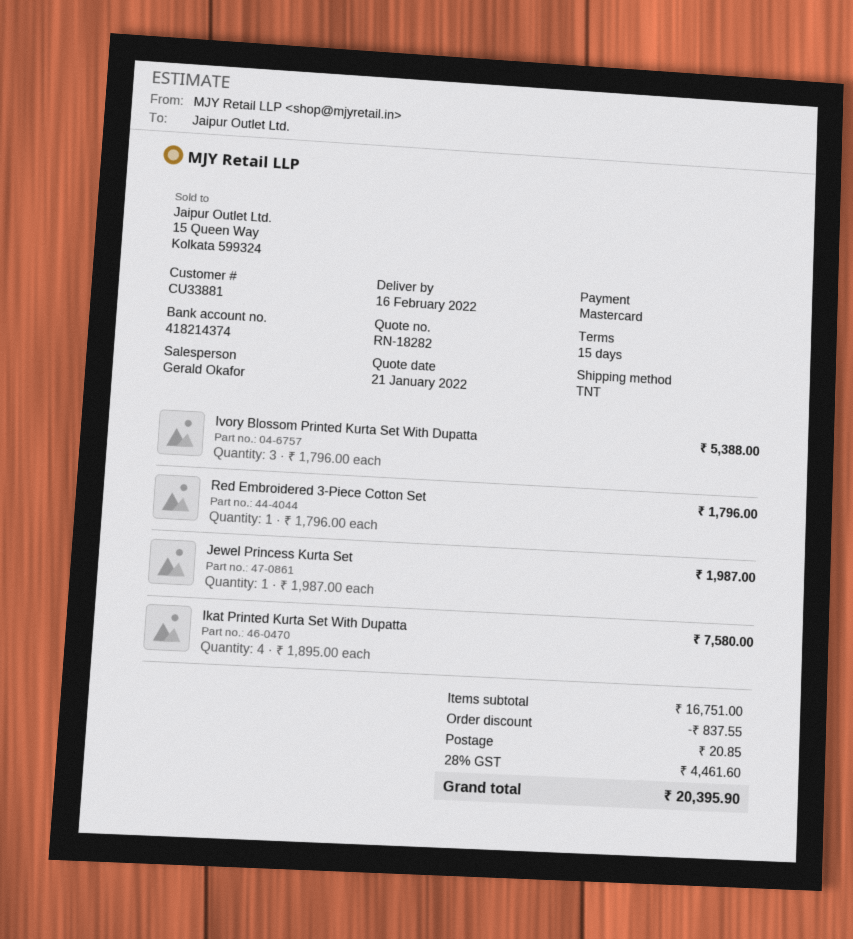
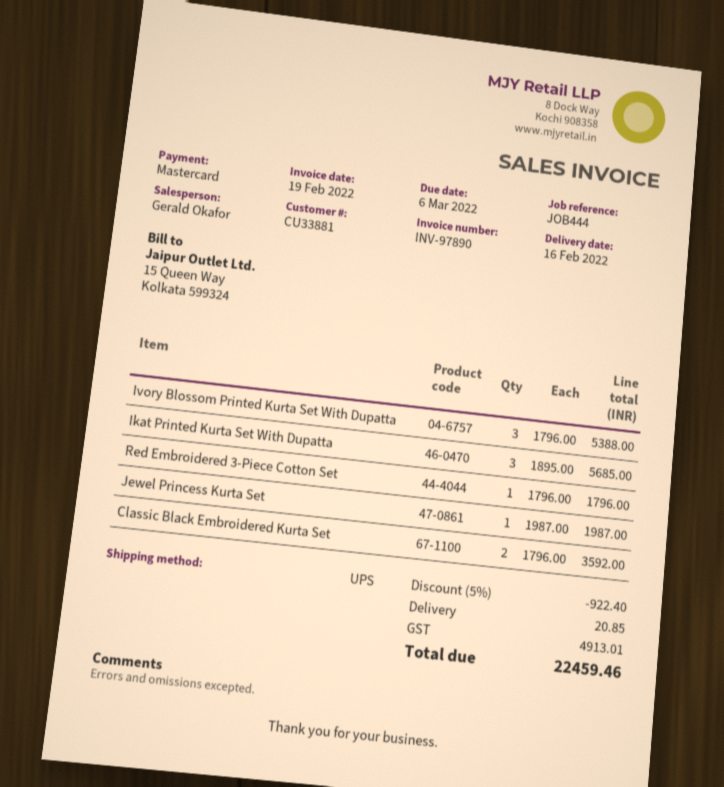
shipping method: TNT -> UPS
Ikat Printed Kurta Set With Dupatta: 4 x 1895.00 = 7580.00 -> 3 x 1895.00 = 5685.00
Classic Black Embroidered Kurta Set: none -> 2 x 1796.00 = 3592.00
discount: 837.55 -> 922.40
tax: 4461.60 -> 4913.01
total: 20395.90 -> 22459.46

